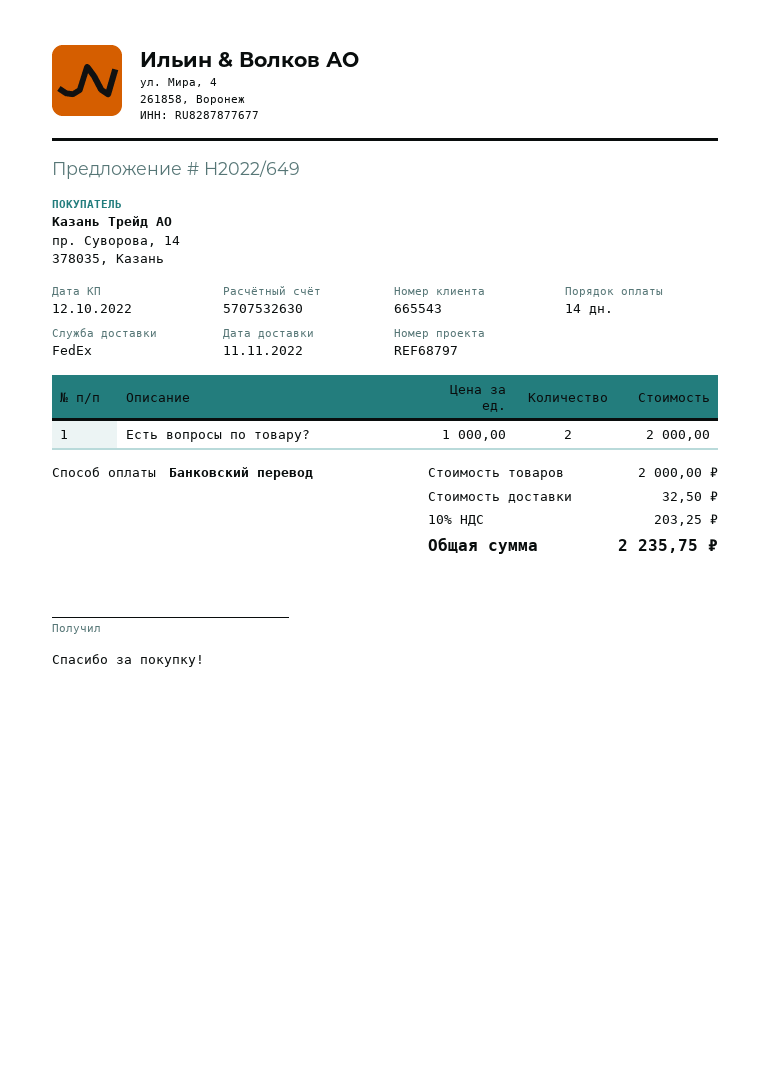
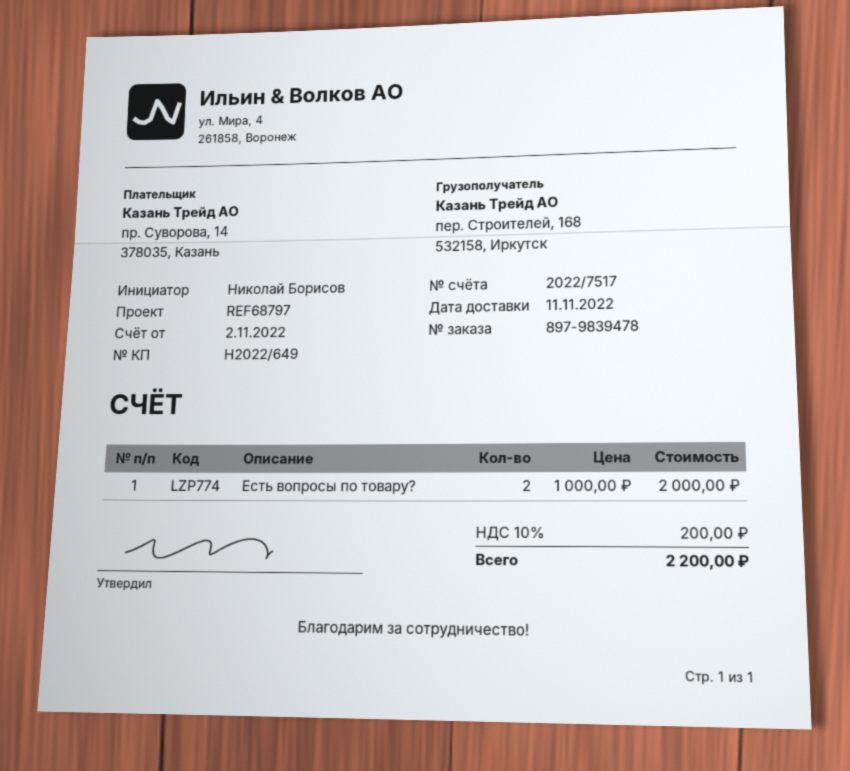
shipping: 32.50 -> none
tax: 10% = 203.25 -> 10% = 200.00
total: 2235.75 -> 2200.00

